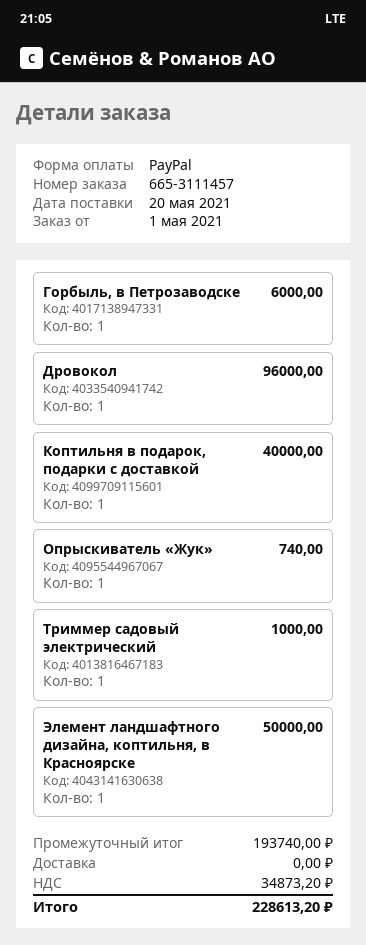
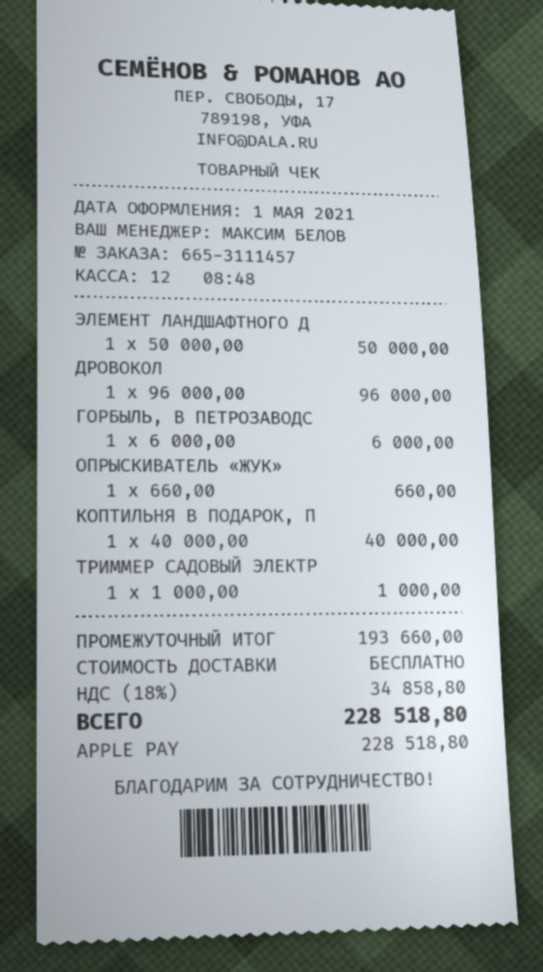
payment method: PayPal -> Apple Pay
Опрыскиватель «Жук»: 1 for 740.00 -> 1 for 660.00
subtotal: 193740.00 -> 193660.00
tax: 34873.20 -> 34858.80
total: 228613.20 -> 228518.80

